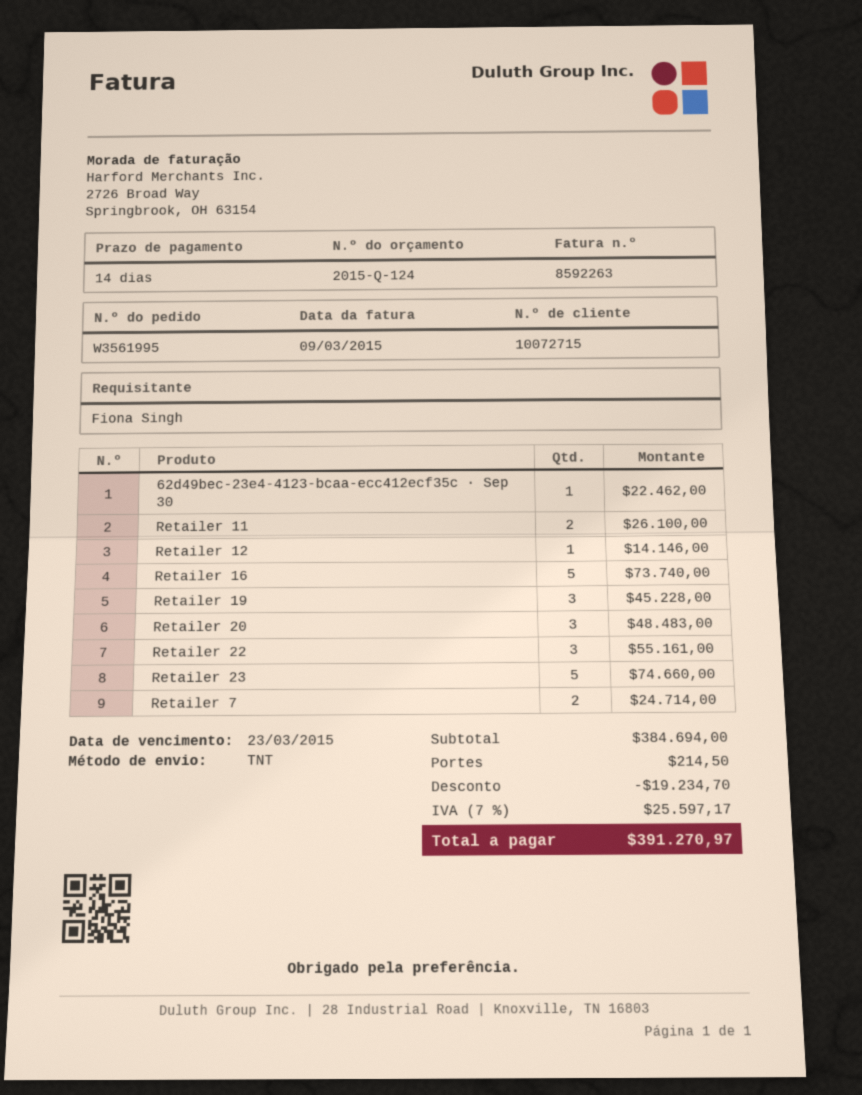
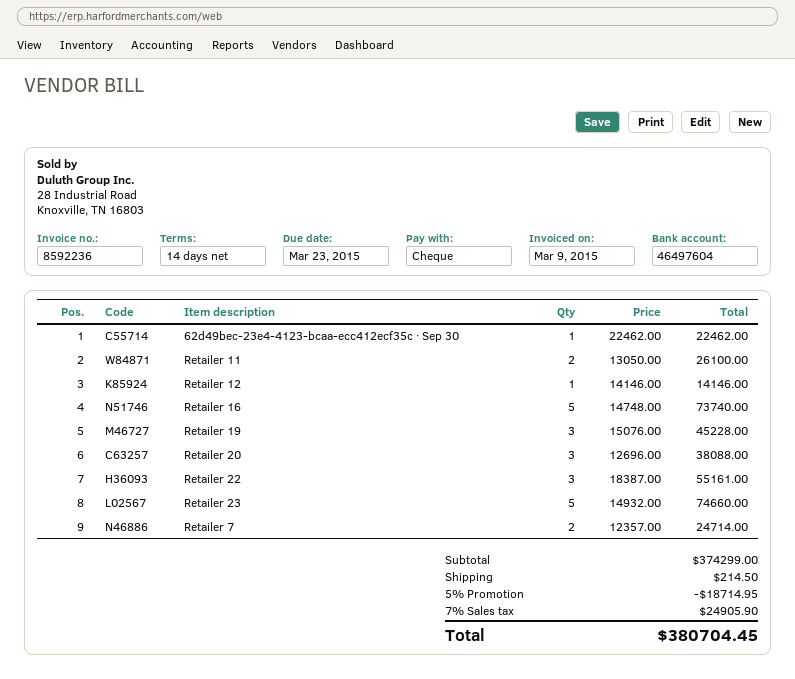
invoice number: 8592263 -> 8592236
Retailer 20: 3 for 48483.00 -> 3 for 38088.00
subtotal: 384694.00 -> 374299.00
discount: 19234.70 -> 18714.95
tax: 7% = 25597.17 -> 7% = 24905.90
total: 391270.97 -> 380704.45

